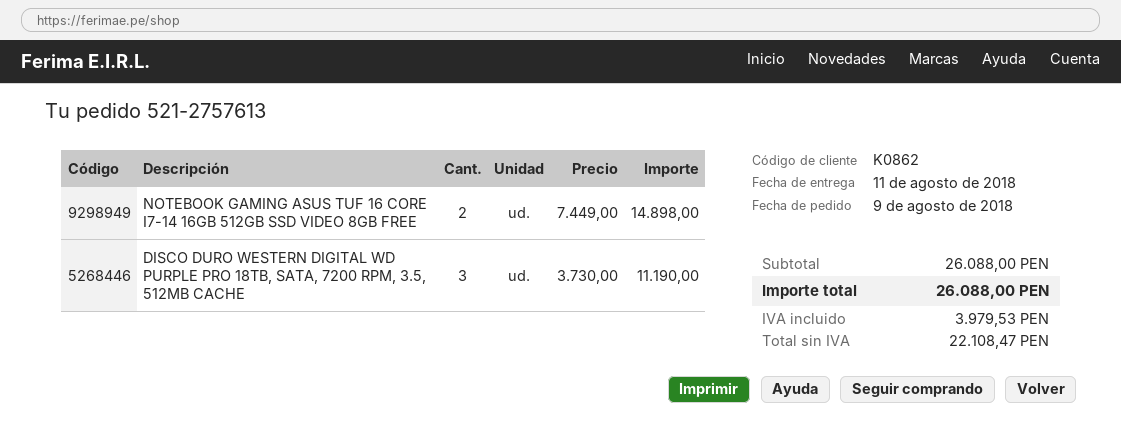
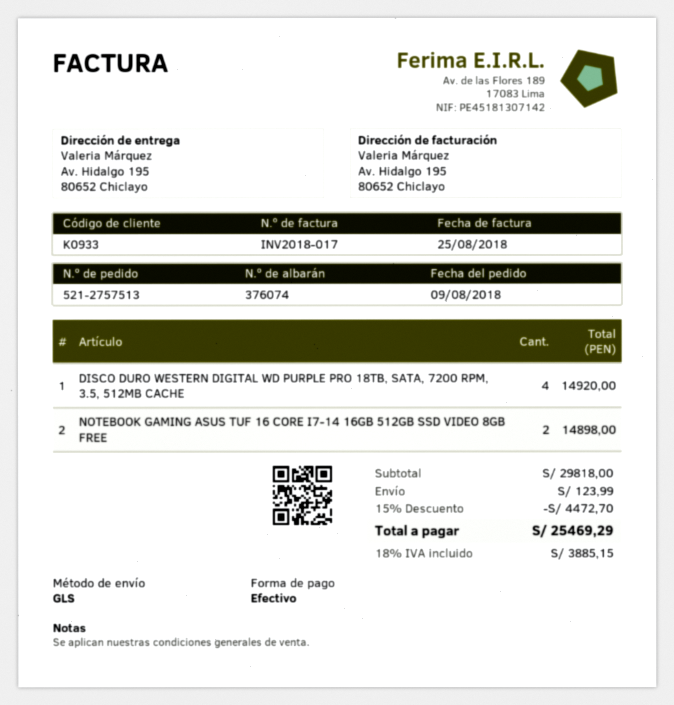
order number: 521-2757613 -> 521-2757513
customer number: K0862 -> K0933
DISCO DURO WESTERN DIGITAL WD PURPLE PRO 18TB, SATA, 7200 RPM, 3.5, 512MB CACHE: 3 for 11190.00 -> 4 for 14920.00
subtotal: 26088.00 -> 29818.00
discount: none -> 15% = 4472.70
shipping: none -> 123.99
tax: 3979.53 -> 3885.15
total: 26088.00 -> 25469.29

